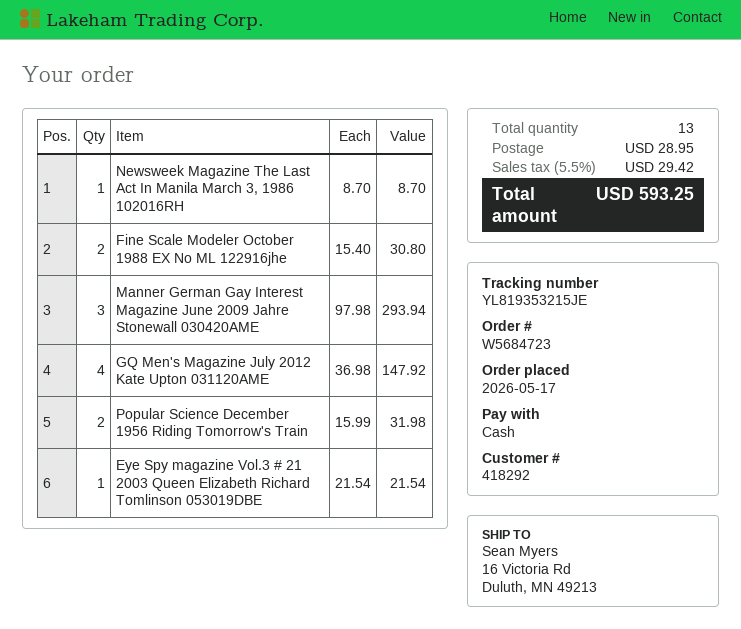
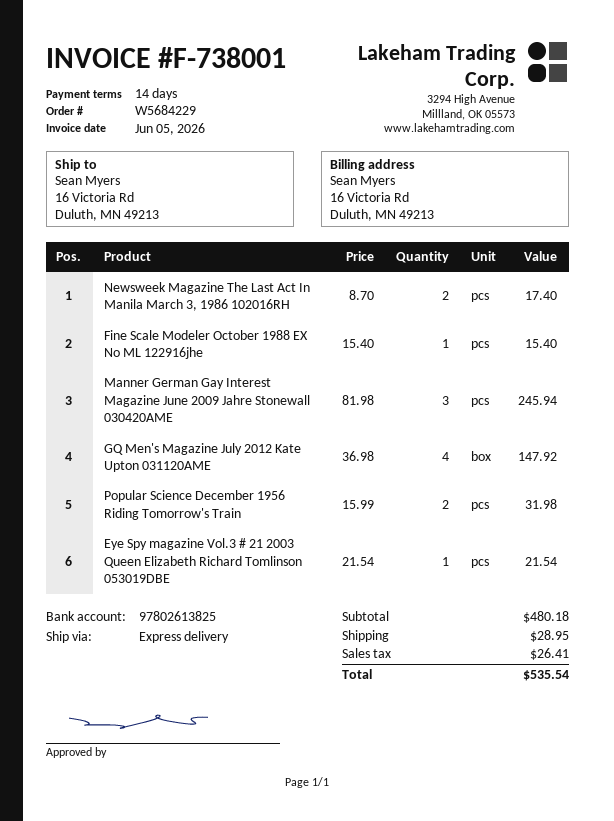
order number: W5684723 -> W5684229
Newsweek Magazine The Last Act In Manila March 3, 1986 102016RH: 1 x 8.70 = 8.70 -> 2 x 8.70 = 17.40
Fine Scale Modeler October 1988 EX No ML 122916jhe: 2 x 15.40 = 30.80 -> 1 x 15.40 = 15.40
Manner German Gay Interest Magazine June 2009 Jahre Stonewall 030420AME: 3 x 97.98 = 293.94 -> 3 x 81.98 = 245.94
tax: 29.42 -> 26.41
total: 593.25 -> 535.54

